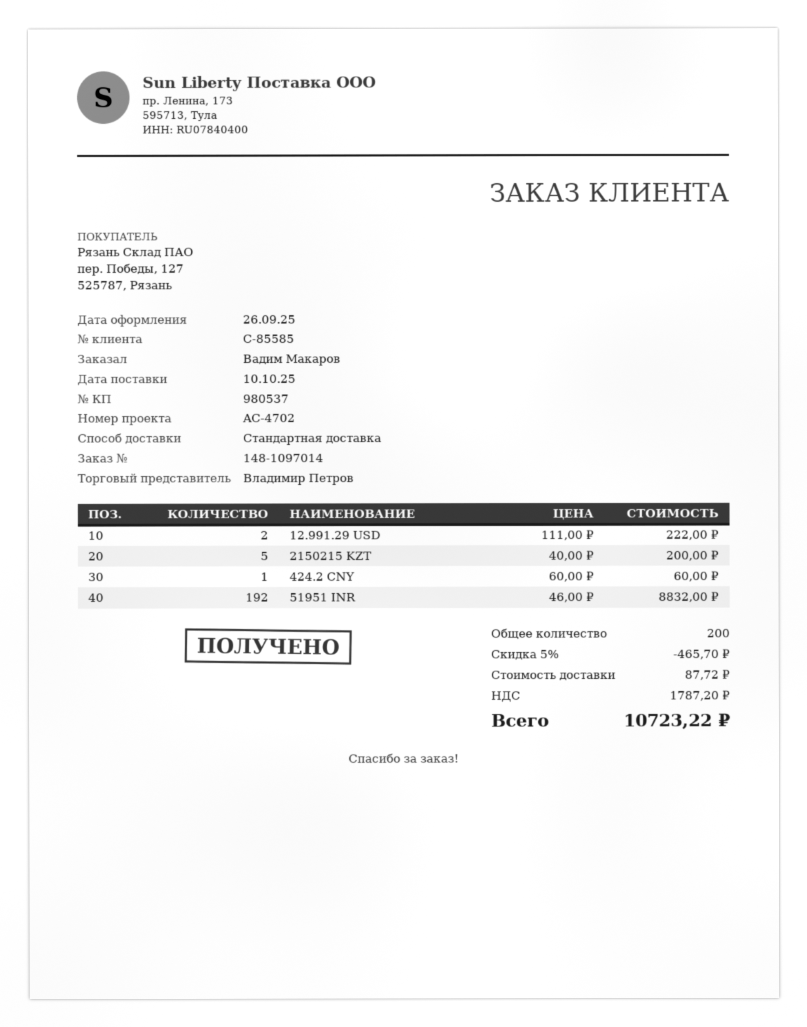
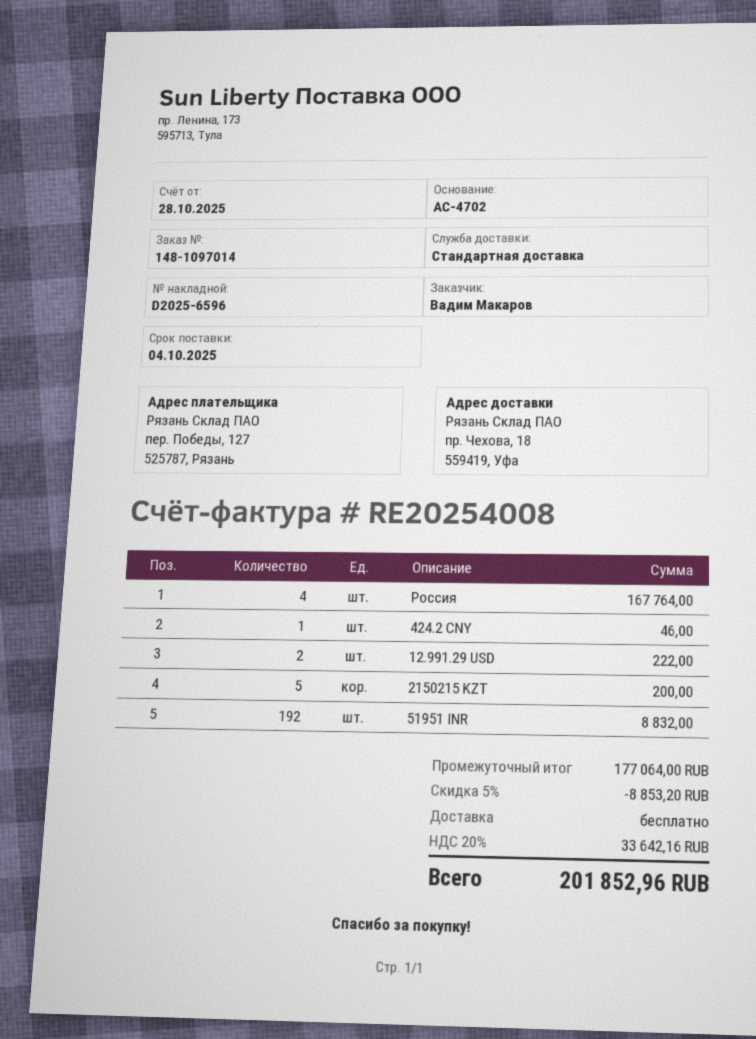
delivery date: 2025-10-10 -> 2025-10-04
424.2 CNY: 1 for 60.00 -> 1 for 46.00
Россия: none -> 4 for 167764.00
discount: 5% = 465.70 -> 5% = 8853.20
shipping: 87.72 -> 0.00
tax: 1787.20 -> 33642.16
total: 10723.22 -> 201852.96

